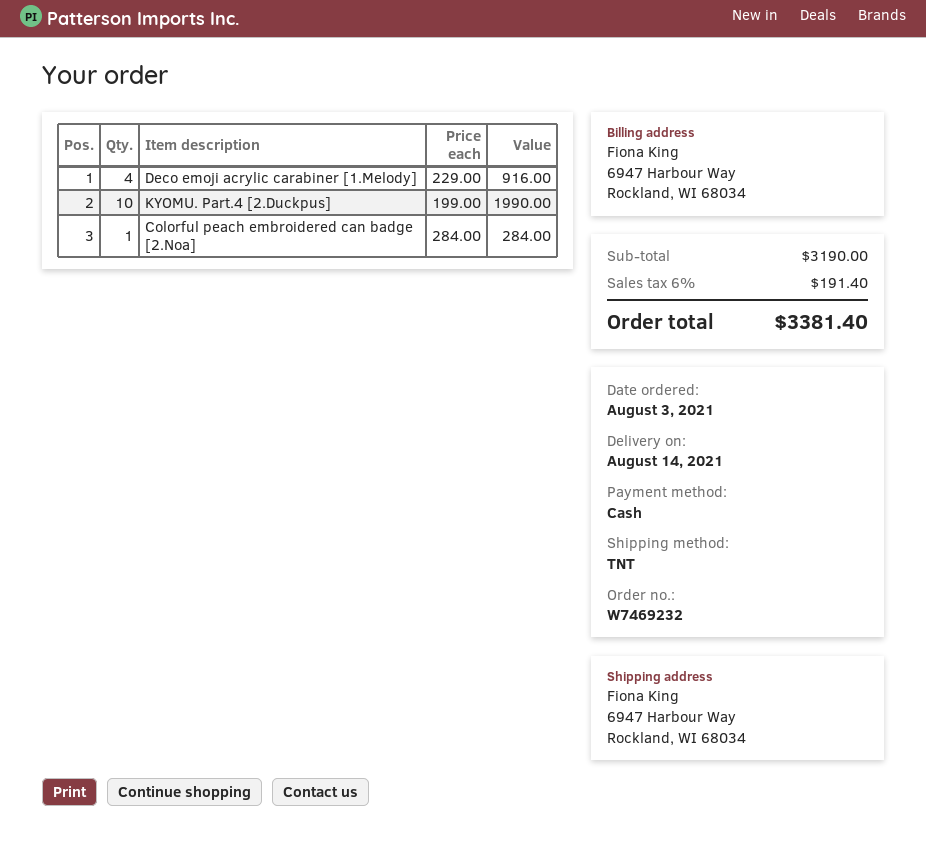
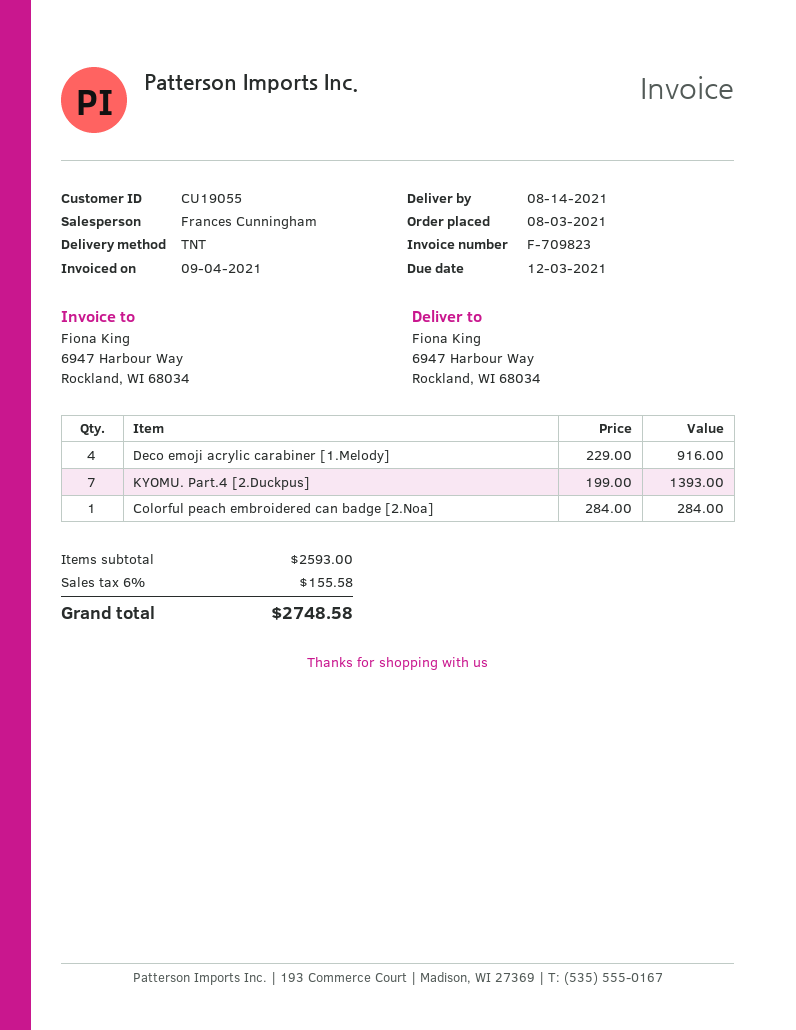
KYOMU. Part.4 [2.Duckpus]: 10 x 199.00 = 1990.00 -> 7 x 199.00 = 1393.00
subtotal: 3190.00 -> 2593.00
tax: 6% = 191.40 -> 6% = 155.58
total: 3381.40 -> 2748.58

